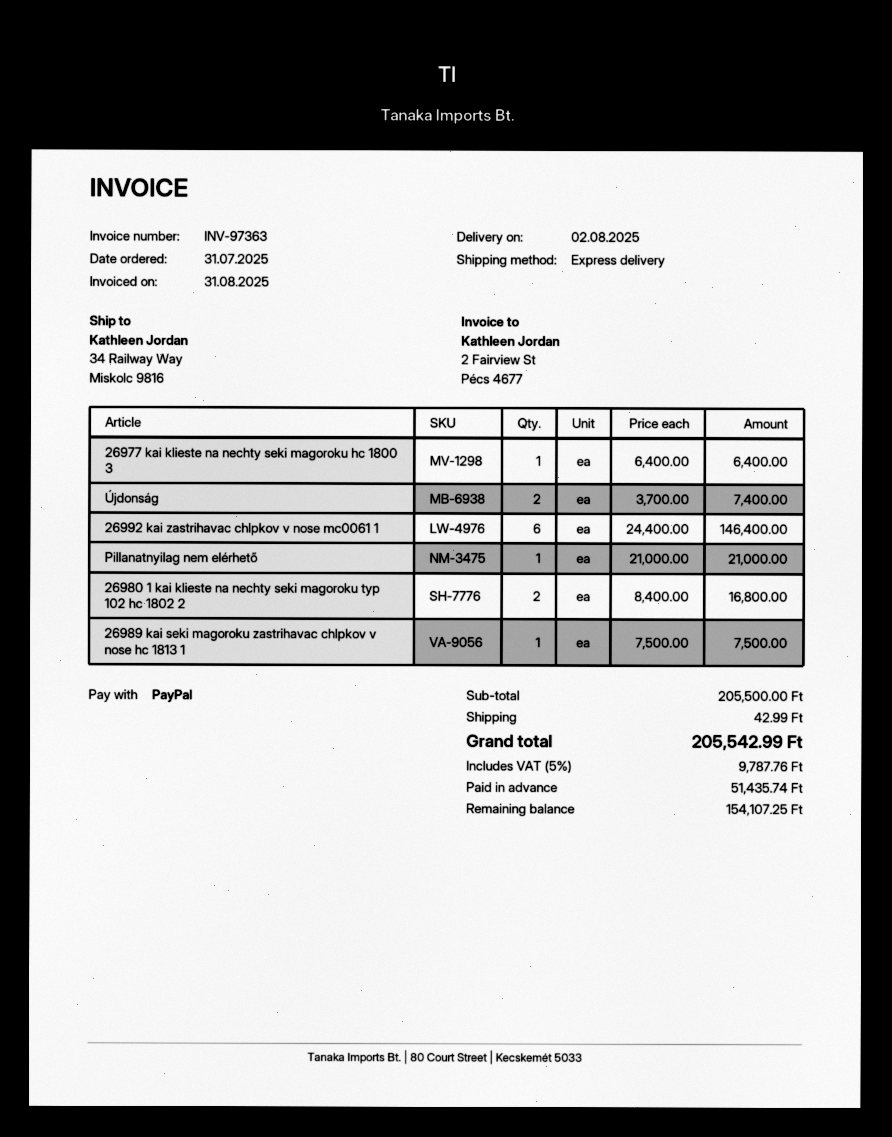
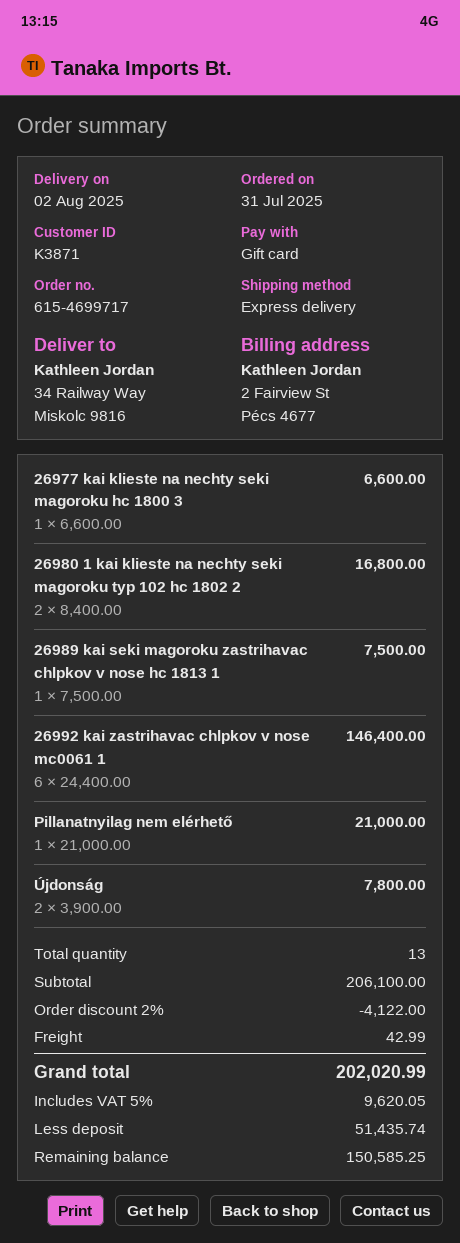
payment method: PayPal -> gift card
26977 kai klieste na nechty seki magoroku hc 1800 3: 1 x 6400.00 = 6400.00 -> 1 x 6600.00 = 6600.00
Újdonság: 2 x 3700.00 = 7400.00 -> 2 x 3900.00 = 7800.00
subtotal: 205500.00 -> 206100.00
discount: none -> 2% = 4122.00
tax: 5% = 9787.76 -> 5% = 9620.05
total: 205542.99 -> 202020.99
balance: 154107.25 -> 150585.25

